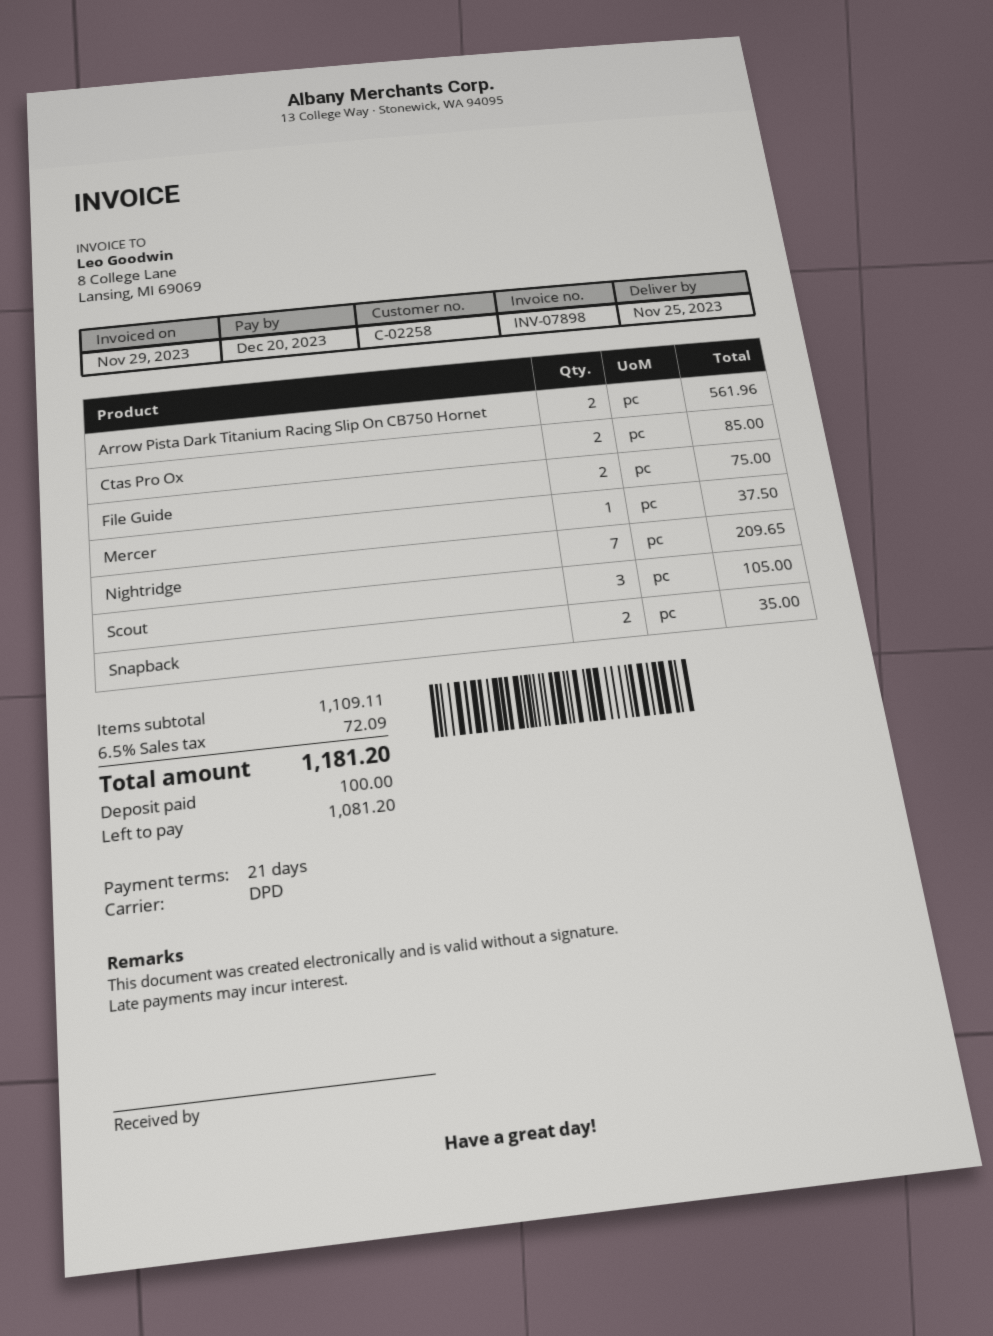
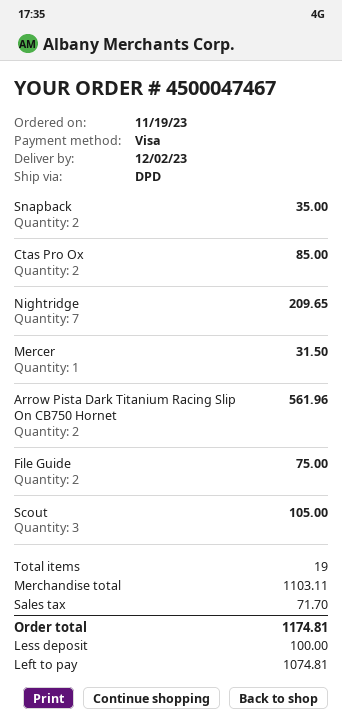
delivery date: 2023-11-25 -> 2023-12-02
Mercer: 1 for 37.50 -> 1 for 31.50
subtotal: 1109.11 -> 1103.11
tax: 72.09 -> 71.70
total: 1181.20 -> 1174.81
balance: 1081.20 -> 1074.81

